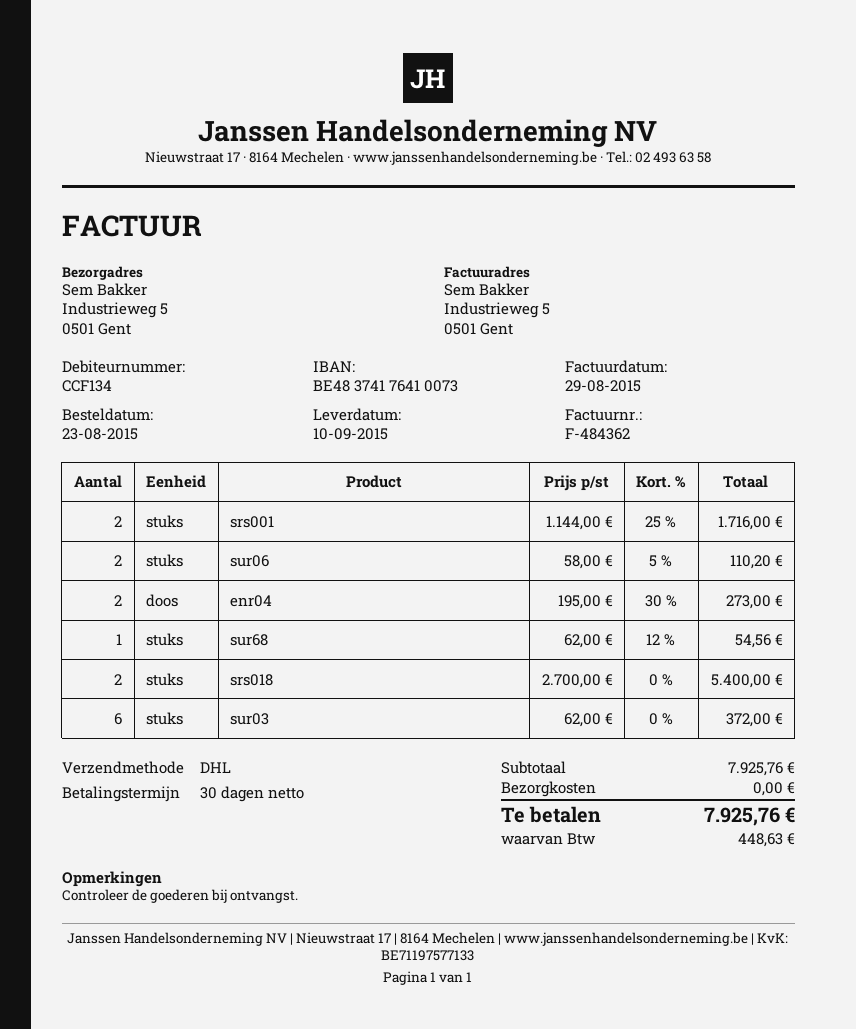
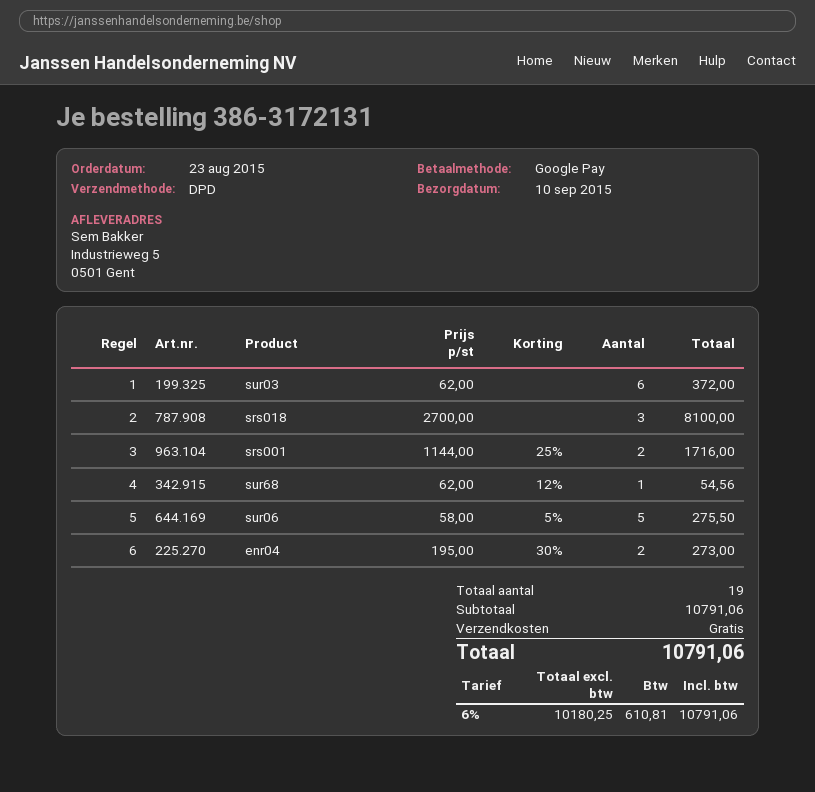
shipping method: DHL -> DPD
sur06: 2 x 58.00 - 5% = 110.20 -> 5 x 58.00 - 5% = 275.50
srs018: 2 x 2700.00 = 5400.00 -> 3 x 2700.00 = 8100.00
subtotal: 7925.76 -> 10791.06
tax: 448.63 -> 610.81
total: 7925.76 -> 10791.06

